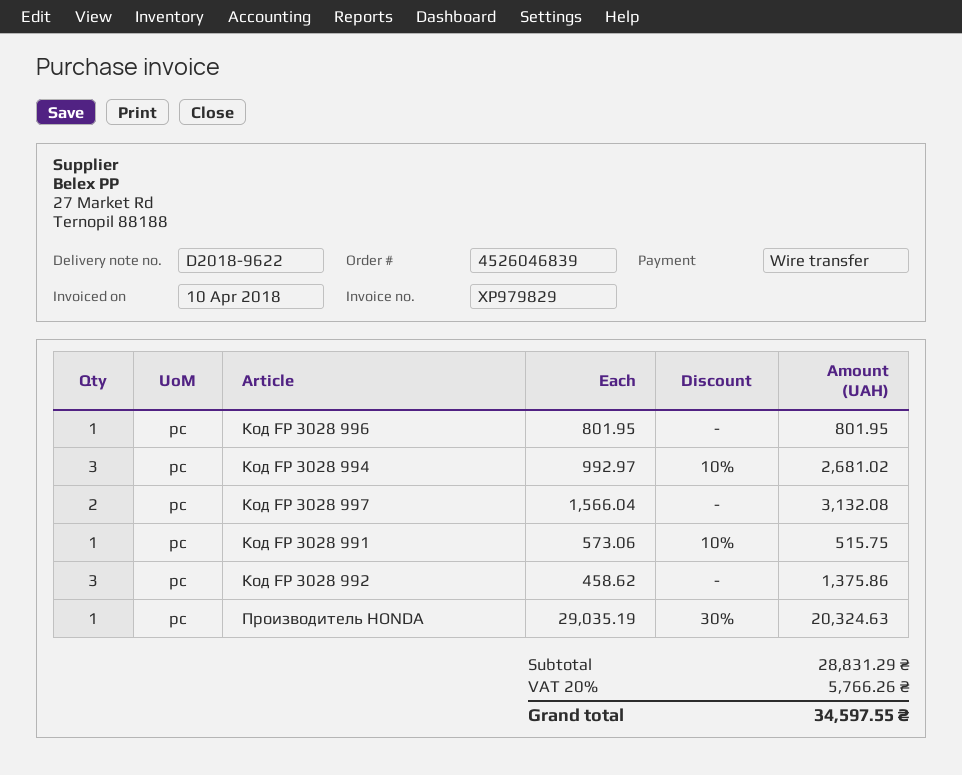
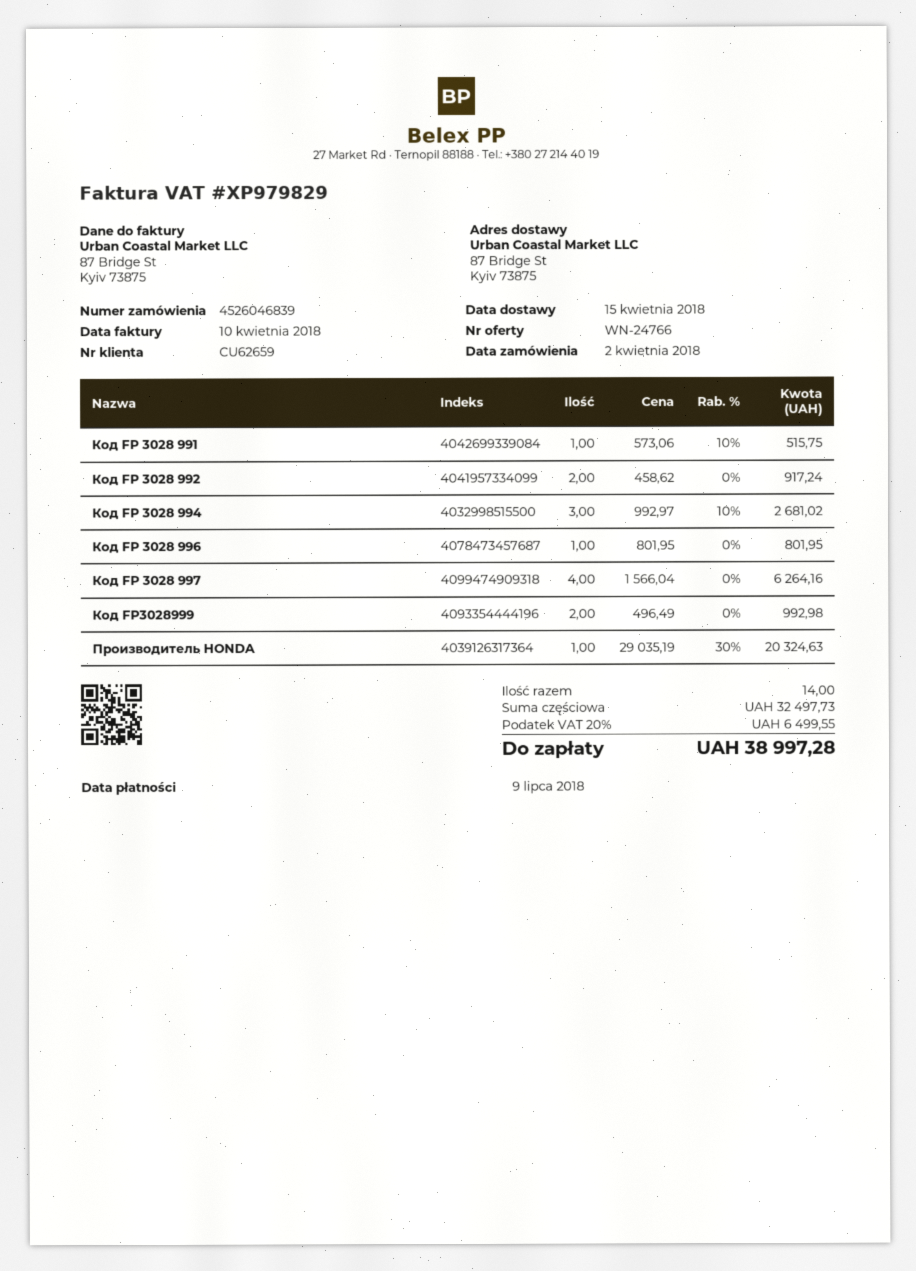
Код FP 3028 997: 2 x 1566.04 = 3132.08 -> 4 x 1566.04 = 6264.16
Код FP 3028 992: 3 x 458.62 = 1375.86 -> 2 x 458.62 = 917.24
Код FP3028999: none -> 2 x 496.49 = 992.98
subtotal: 28831.29 -> 32497.73
tax: 20% = 5766.26 -> 20% = 6499.55
total: 34597.55 -> 38997.28

